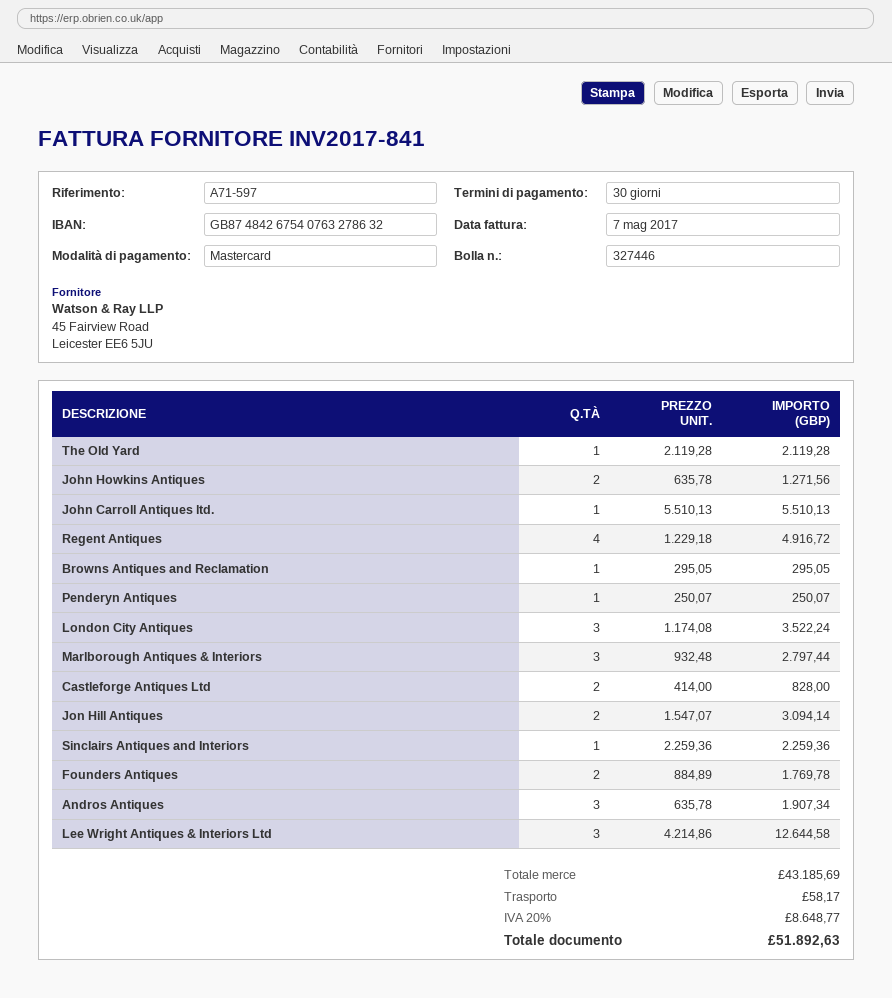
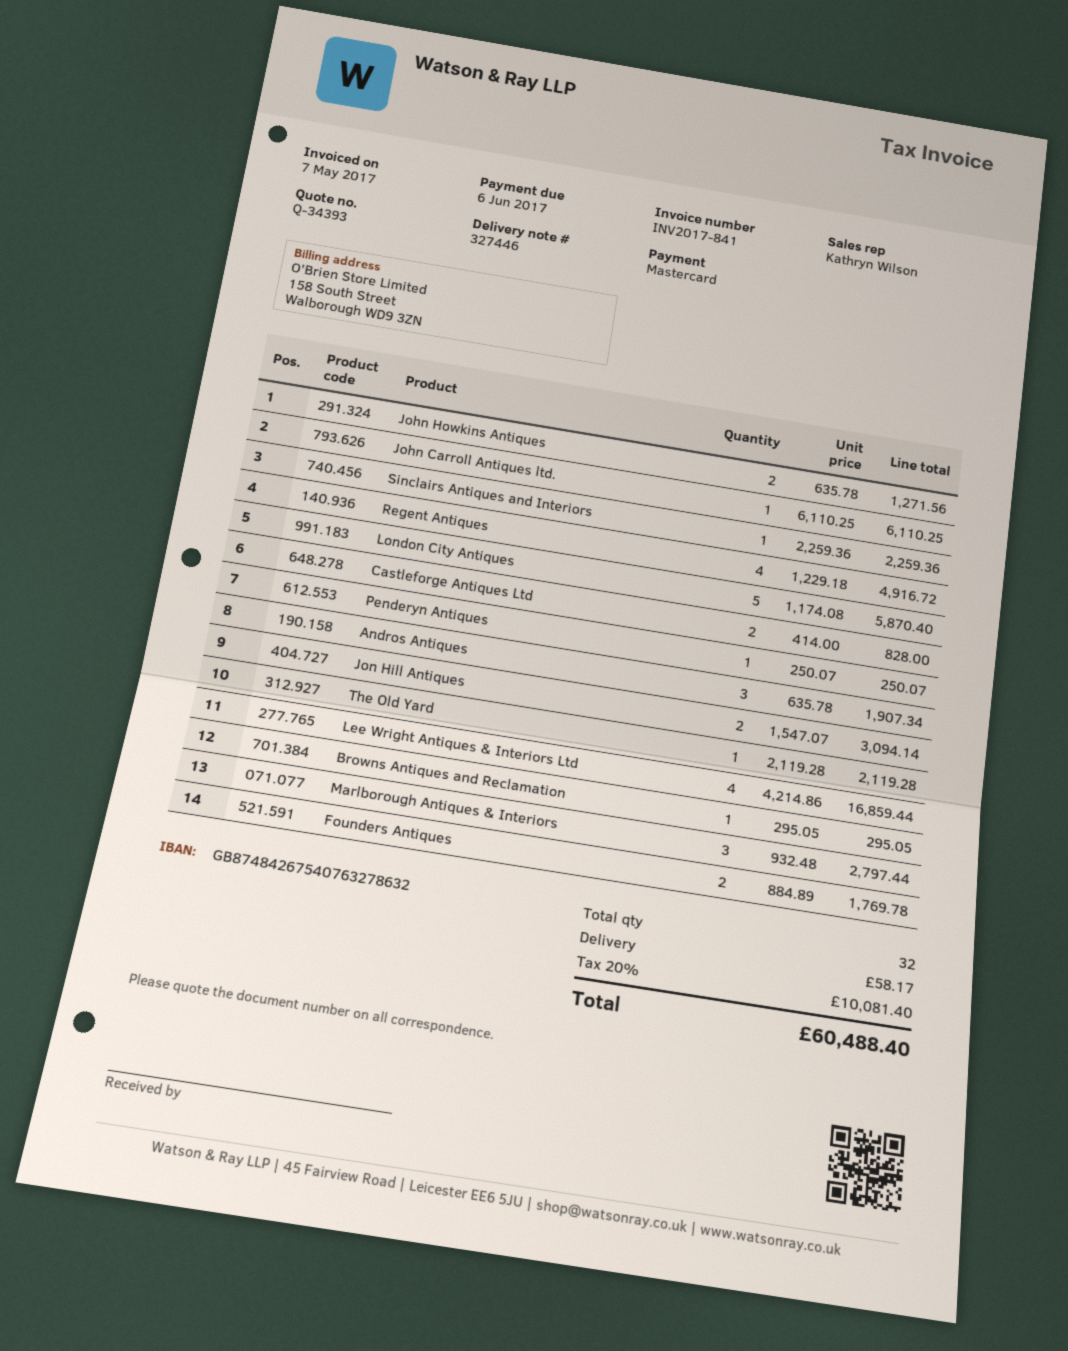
John Carroll Antiques ltd.: 1 x 5510.13 = 5510.13 -> 1 x 6110.25 = 6110.25
London City Antiques: 3 x 1174.08 = 3522.24 -> 5 x 1174.08 = 5870.40
Lee Wright Antiques & Interiors Ltd: 3 x 4214.86 = 12644.58 -> 4 x 4214.86 = 16859.44
tax: 20% = 8648.77 -> 20% = 10081.40
total: 51892.63 -> 60488.40

